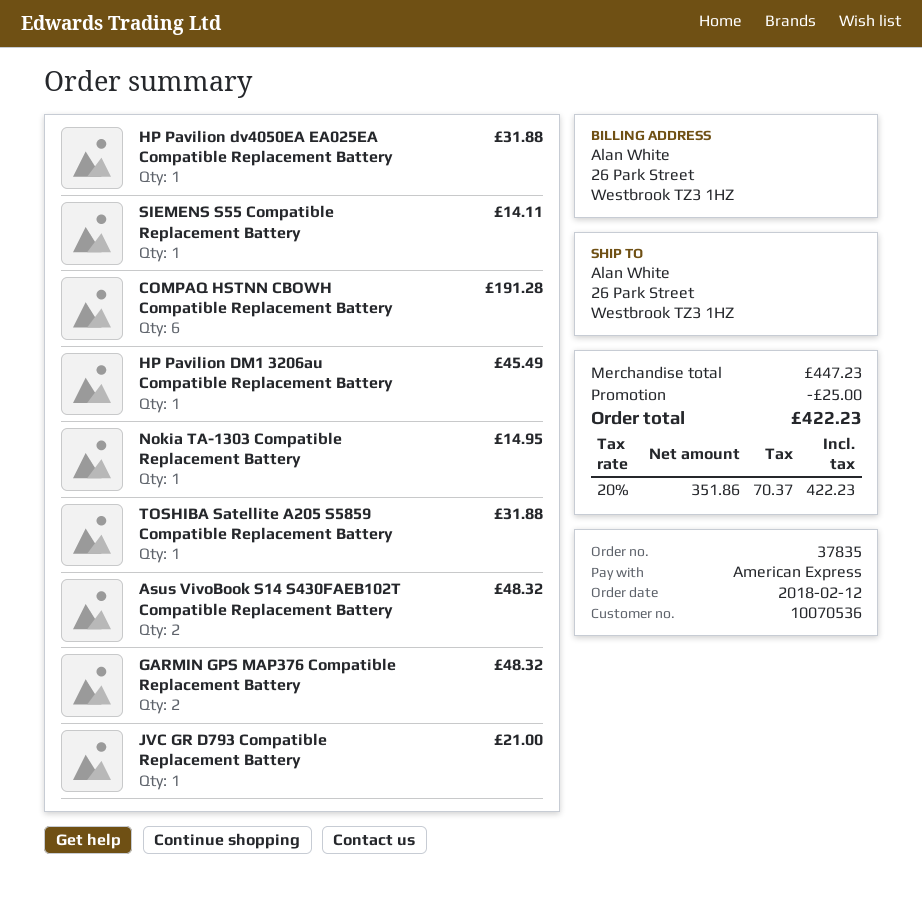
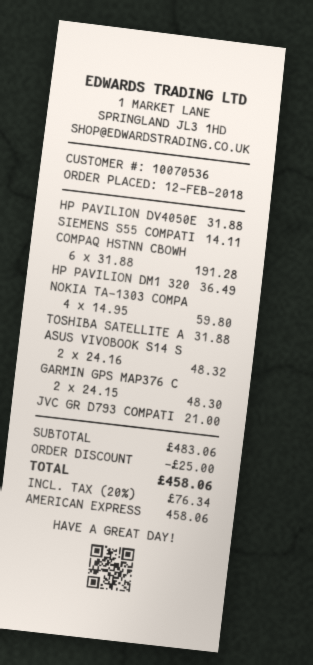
HP Pavilion DM1 3206au Compatible Replacement Battery: 1 for 45.49 -> 1 for 36.49
Nokia TA-1303 Compatible Replacement Battery: 1 for 14.95 -> 4 for 59.80
GARMIN GPS MAP376 Compatible Replacement Battery: 2 for 48.32 -> 2 for 48.30
subtotal: 447.23 -> 483.06
tax: 20% = 70.37 -> 20% = 76.34
total: 422.23 -> 458.06

